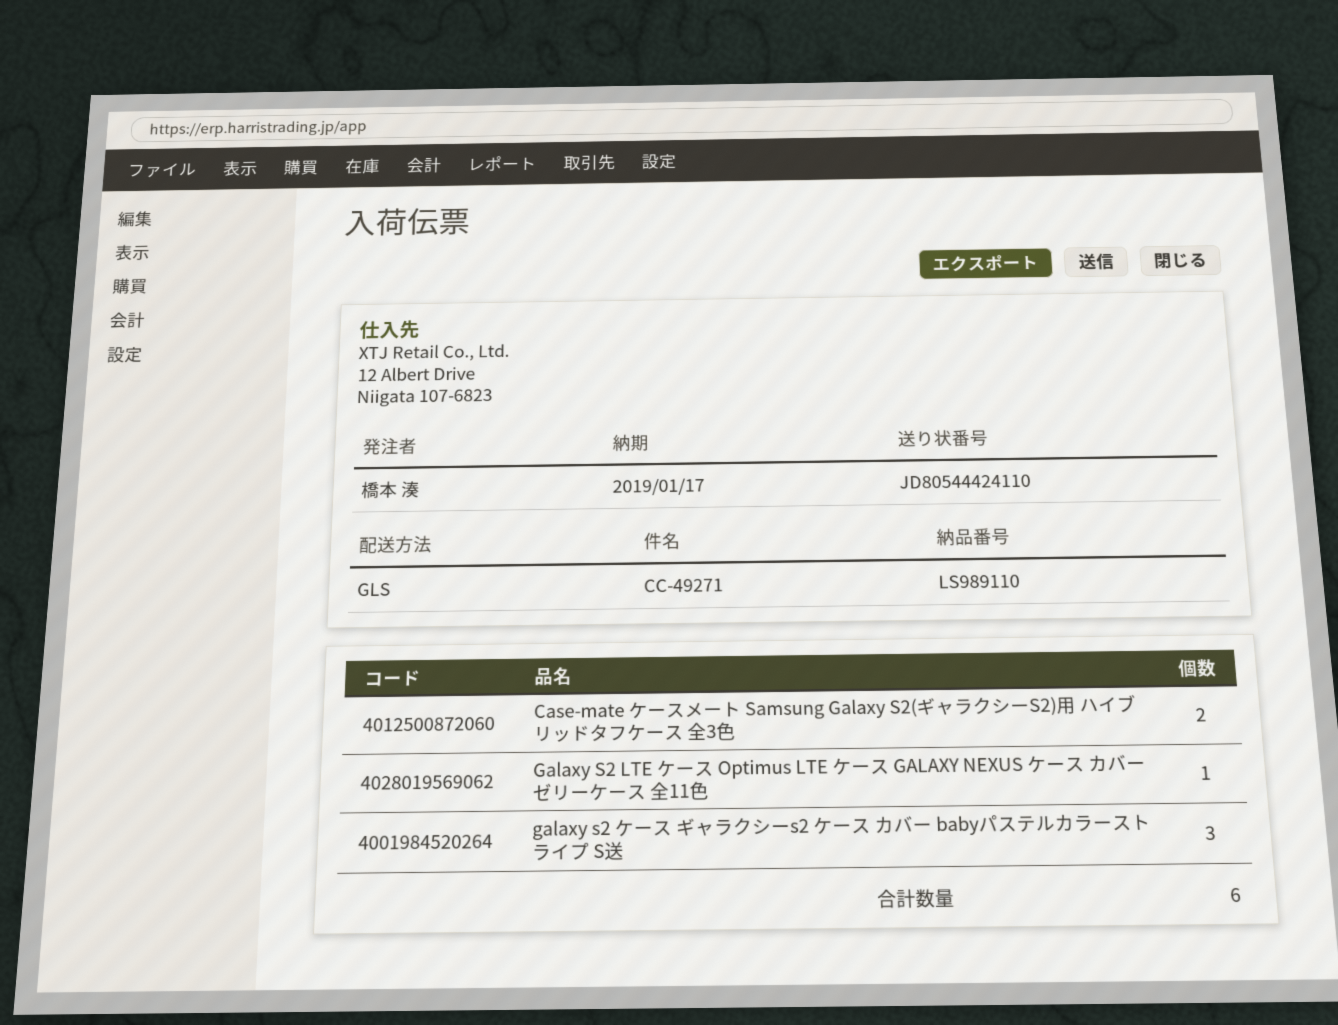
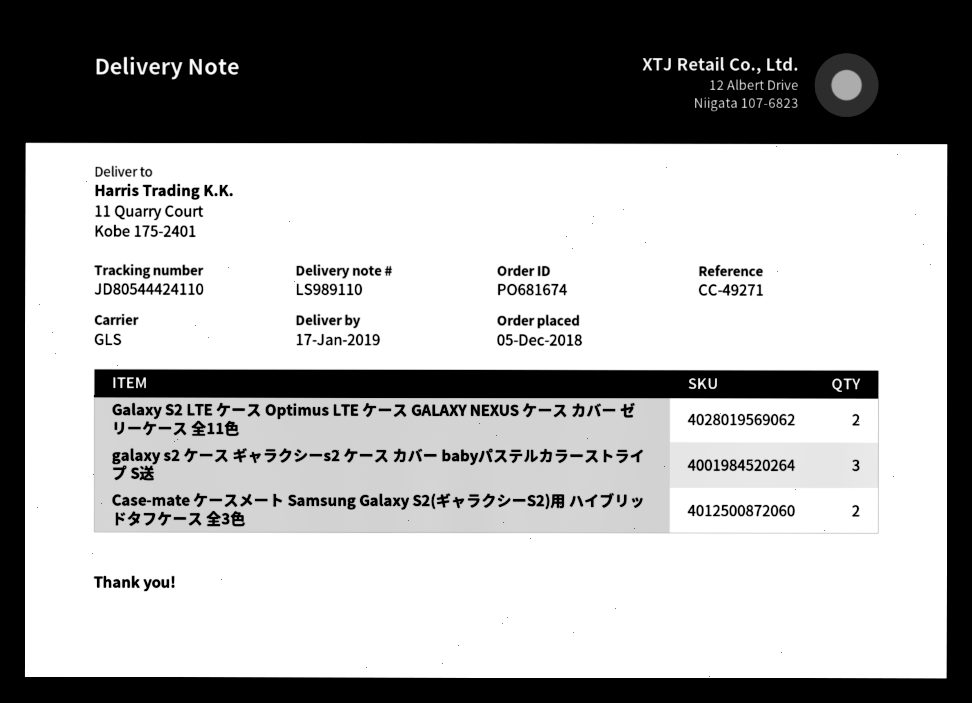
Galaxy S2 LTE ケース Optimus LTE ケース GALAXY NEXUS ケース カバー ゼリーケース 全11色: 1 -> 2

